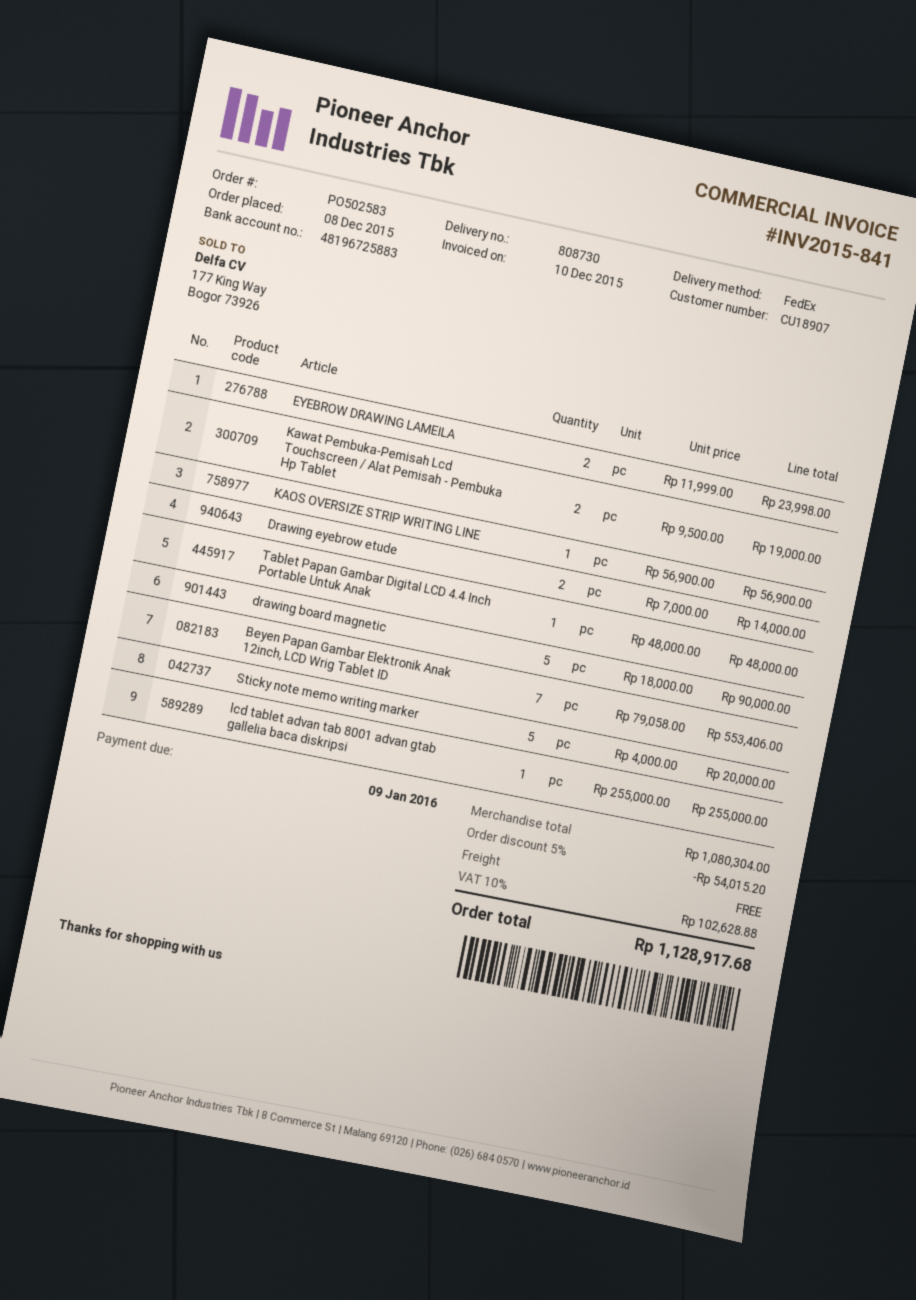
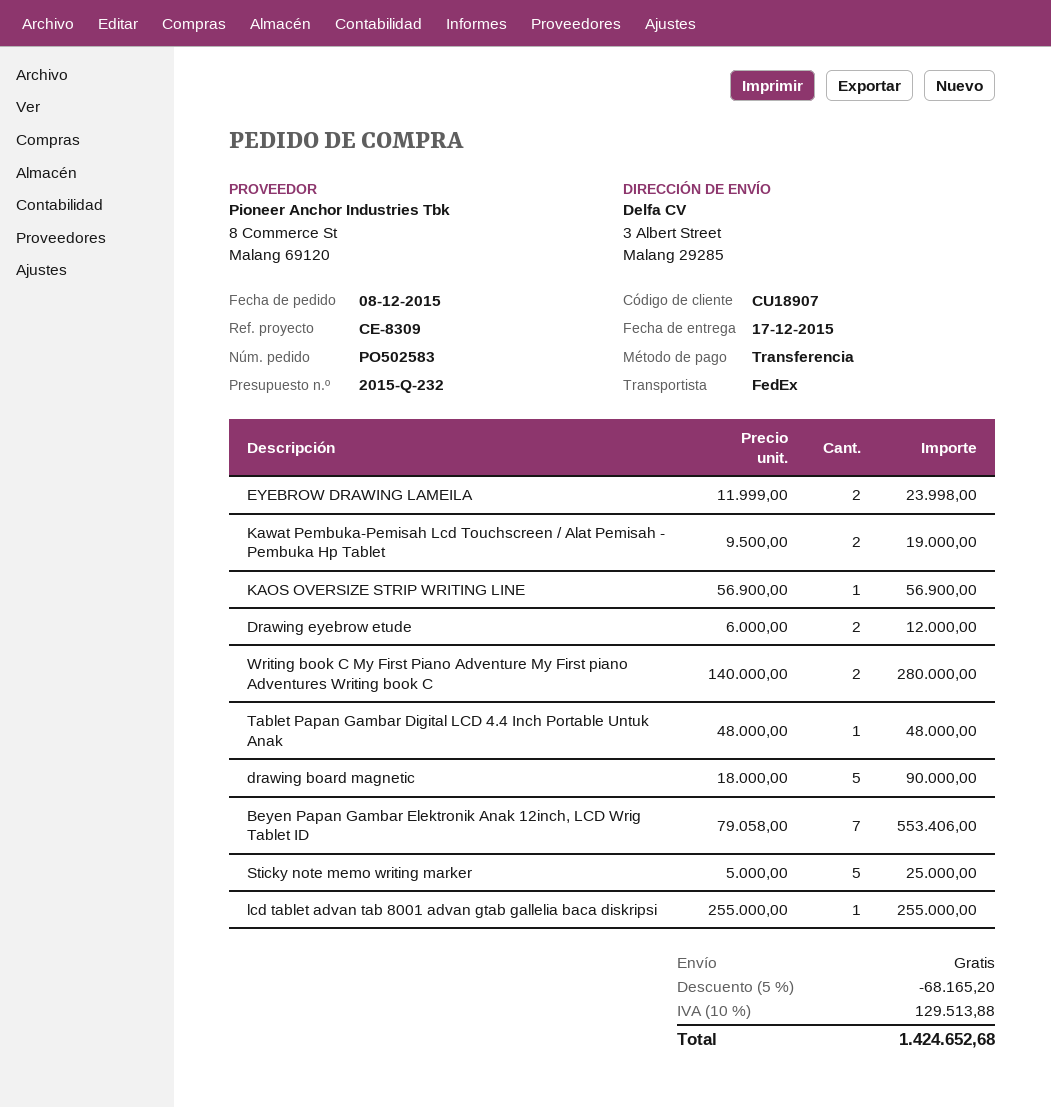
Drawing eyebrow etude: 2 x 7000.00 = 14000.00 -> 2 x 6000.00 = 12000.00
Sticky note memo writing marker: 5 x 4000.00 = 20000.00 -> 5 x 5000.00 = 25000.00
Writing book C My First Piano Adventure My First piano Adventures Writing book C: none -> 2 x 140000.00 = 280000.00
discount: 5% = 54015.20 -> 5% = 68165.20
tax: 10% = 102628.88 -> 10% = 129513.88
total: 1128917.68 -> 1424652.68

